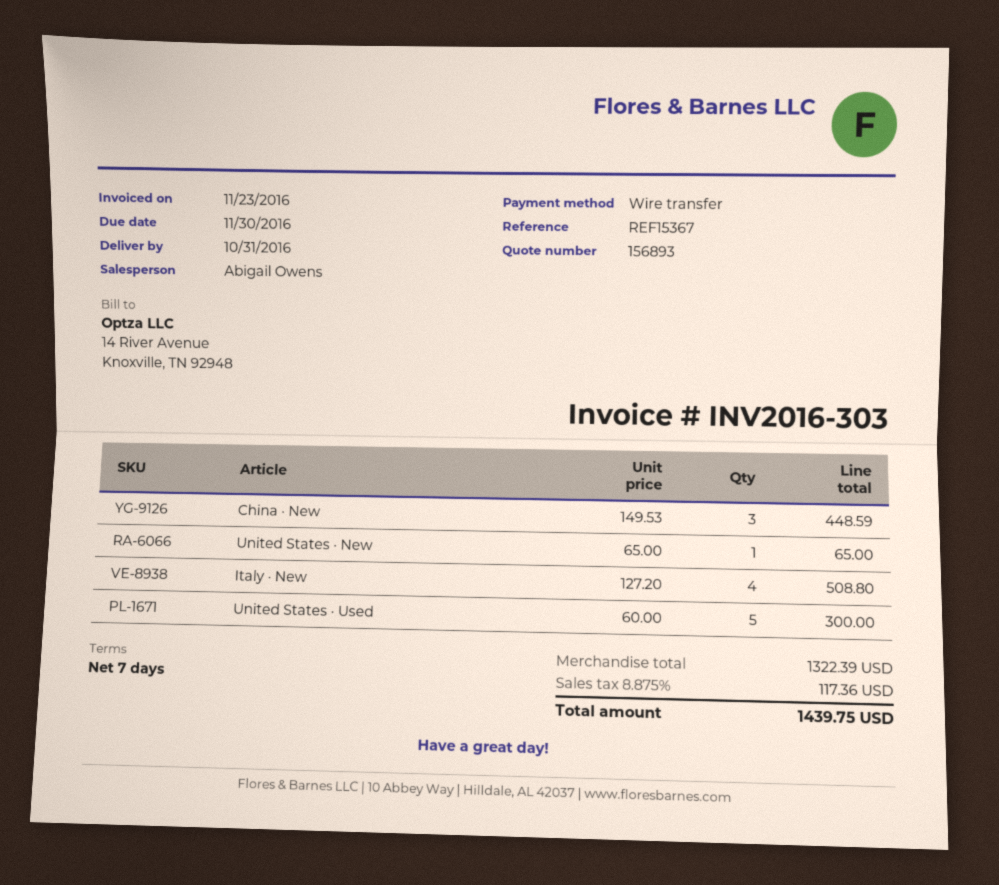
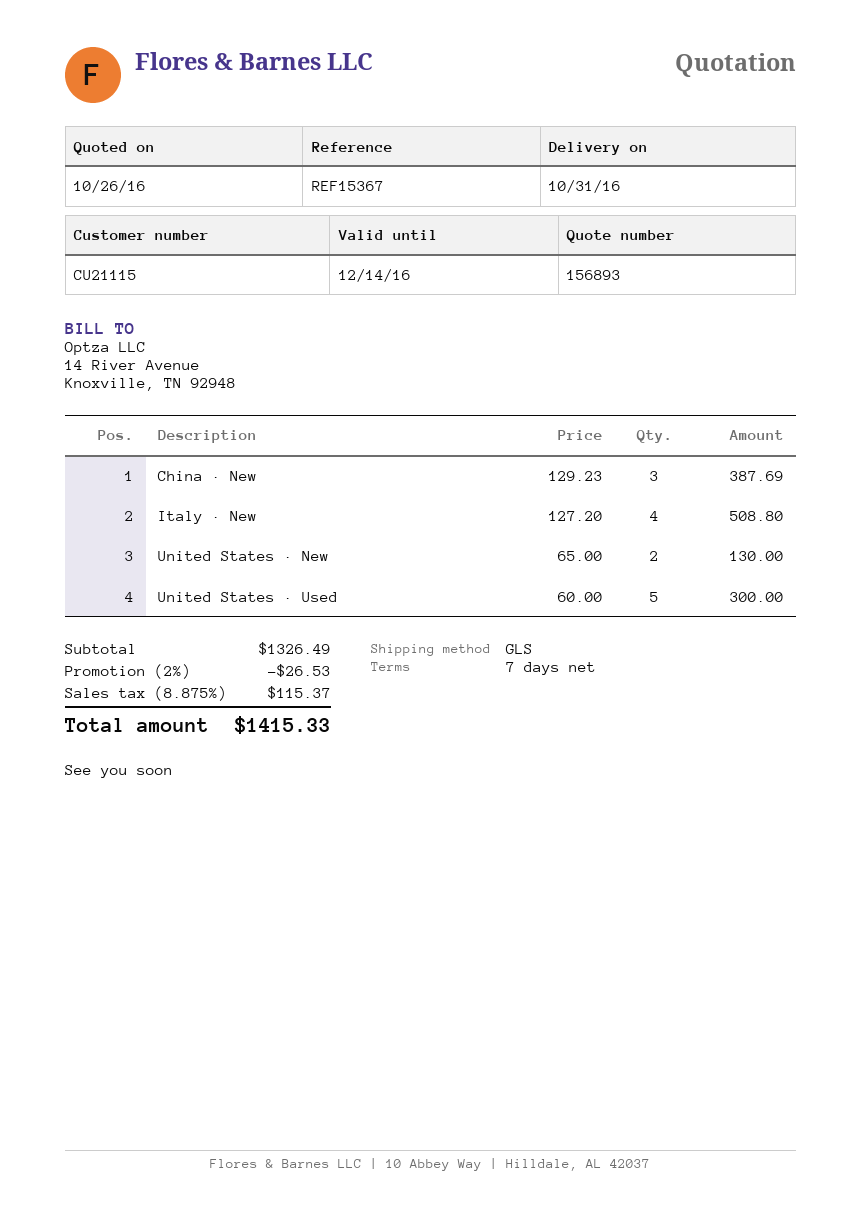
China · New: 3 x 149.53 = 448.59 -> 3 x 129.23 = 387.69
United States · New: 1 x 65.00 = 65.00 -> 2 x 65.00 = 130.00
subtotal: 1322.39 -> 1326.49
discount: none -> 2% = 26.53
tax: 8.875% = 117.36 -> 8.875% = 115.37
total: 1439.75 -> 1415.33

